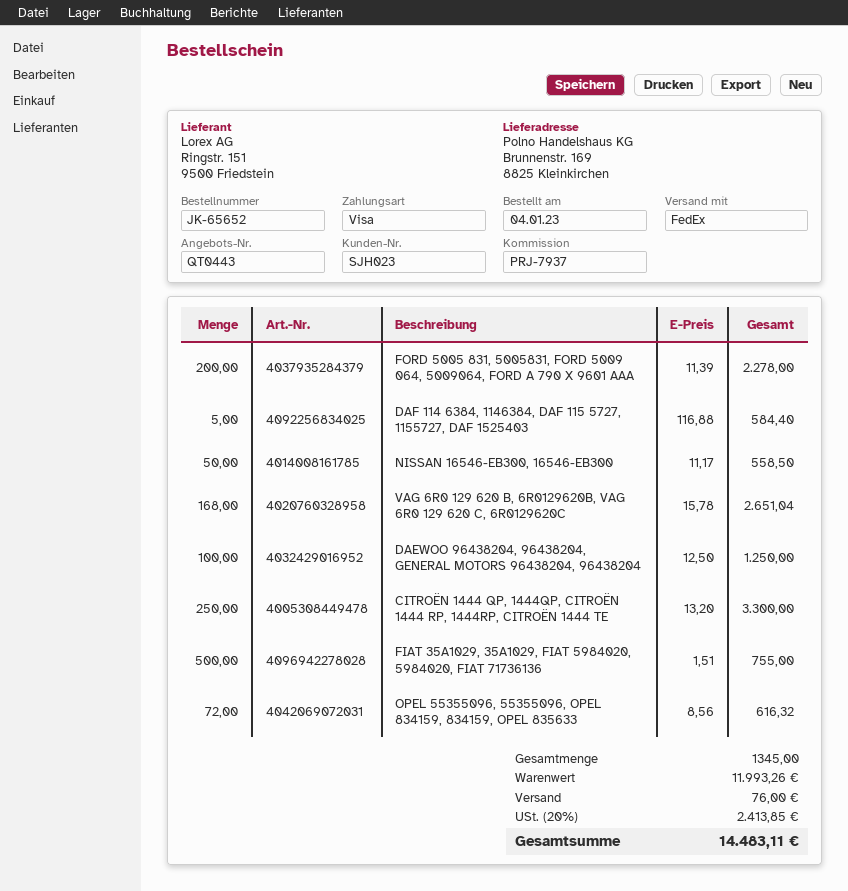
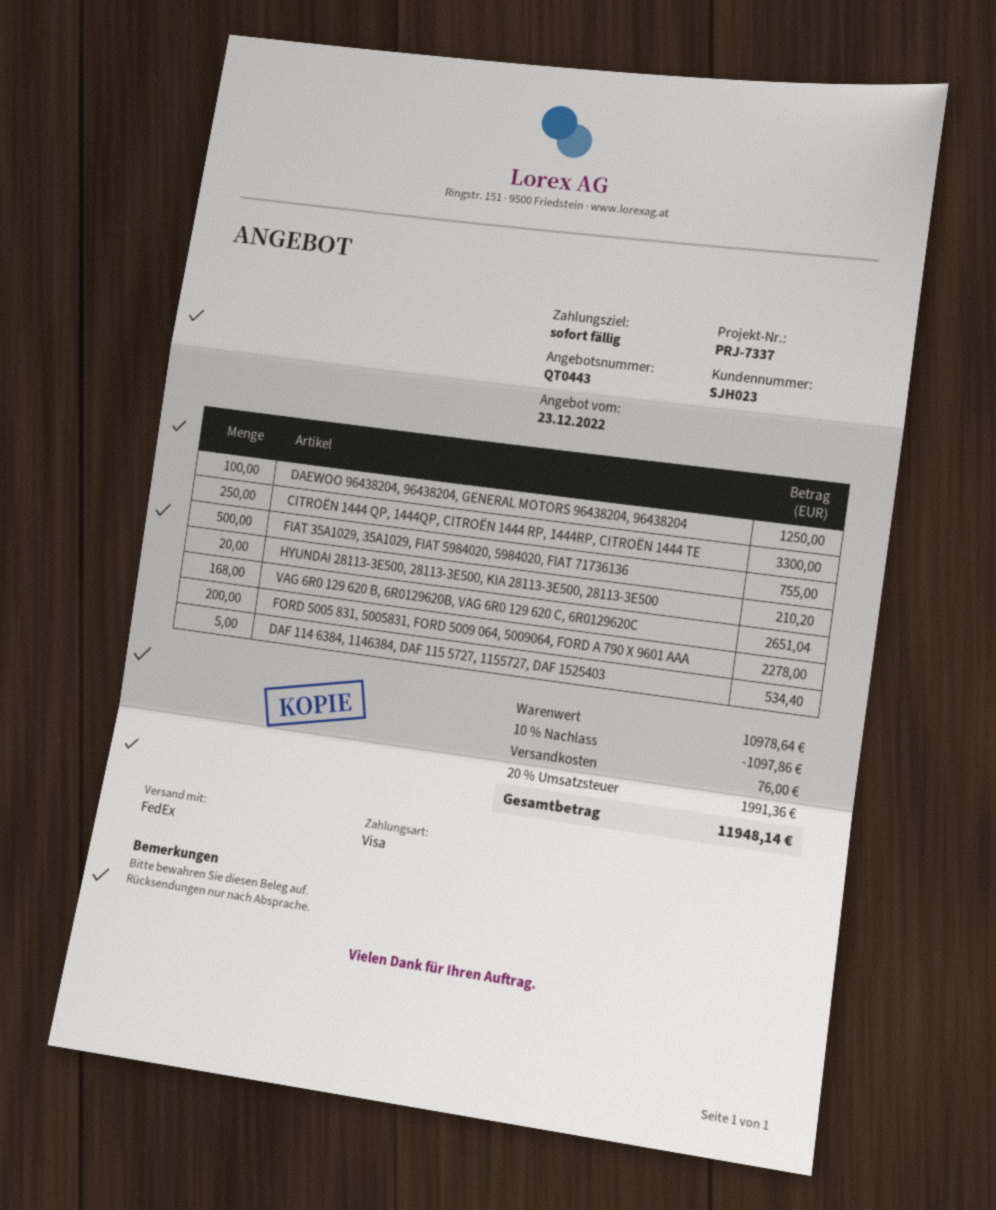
reference: PRJ-7937 -> PRJ-7337
DAF 114 6384, 1146384, DAF 115 5727, 1155727, DAF 1525403: 5 for 584.40 -> 5 for 534.40
NISSAN 16546-EB300, 16546-EB300: 50 for 558.50 -> none
OPEL 55355096, 55355096, OPEL 834159, 834159, OPEL 835633: 72 for 616.32 -> none
HYUNDAI 28113-3E500, 28113-3E500, KIA 28113-3E500, 28113-3E500: none -> 20 for 210.20
subtotal: 11993.26 -> 10978.64
discount: none -> 10% = 1097.86
tax: 20% = 2413.85 -> 20% = 1991.36
total: 14483.11 -> 11948.14

